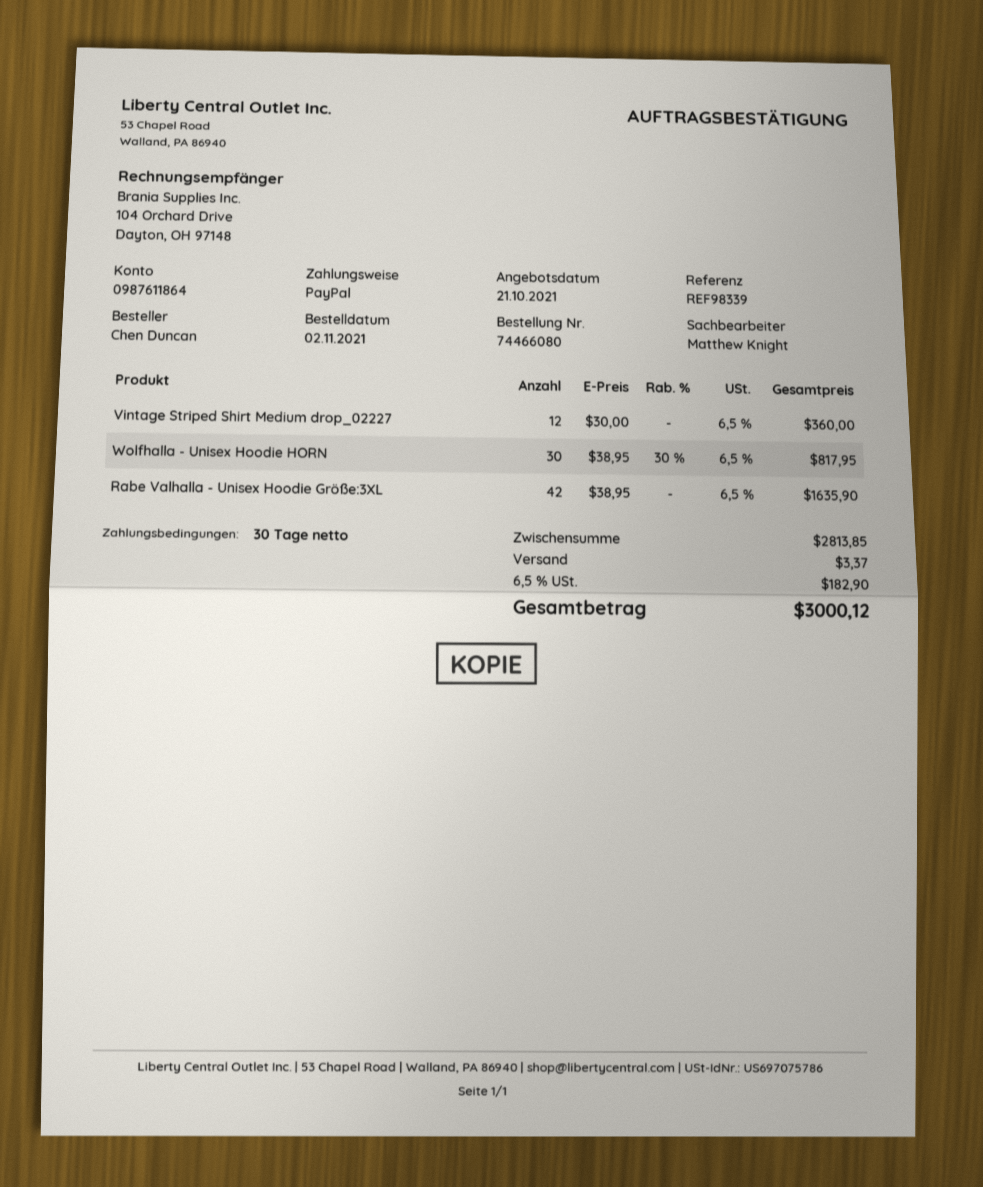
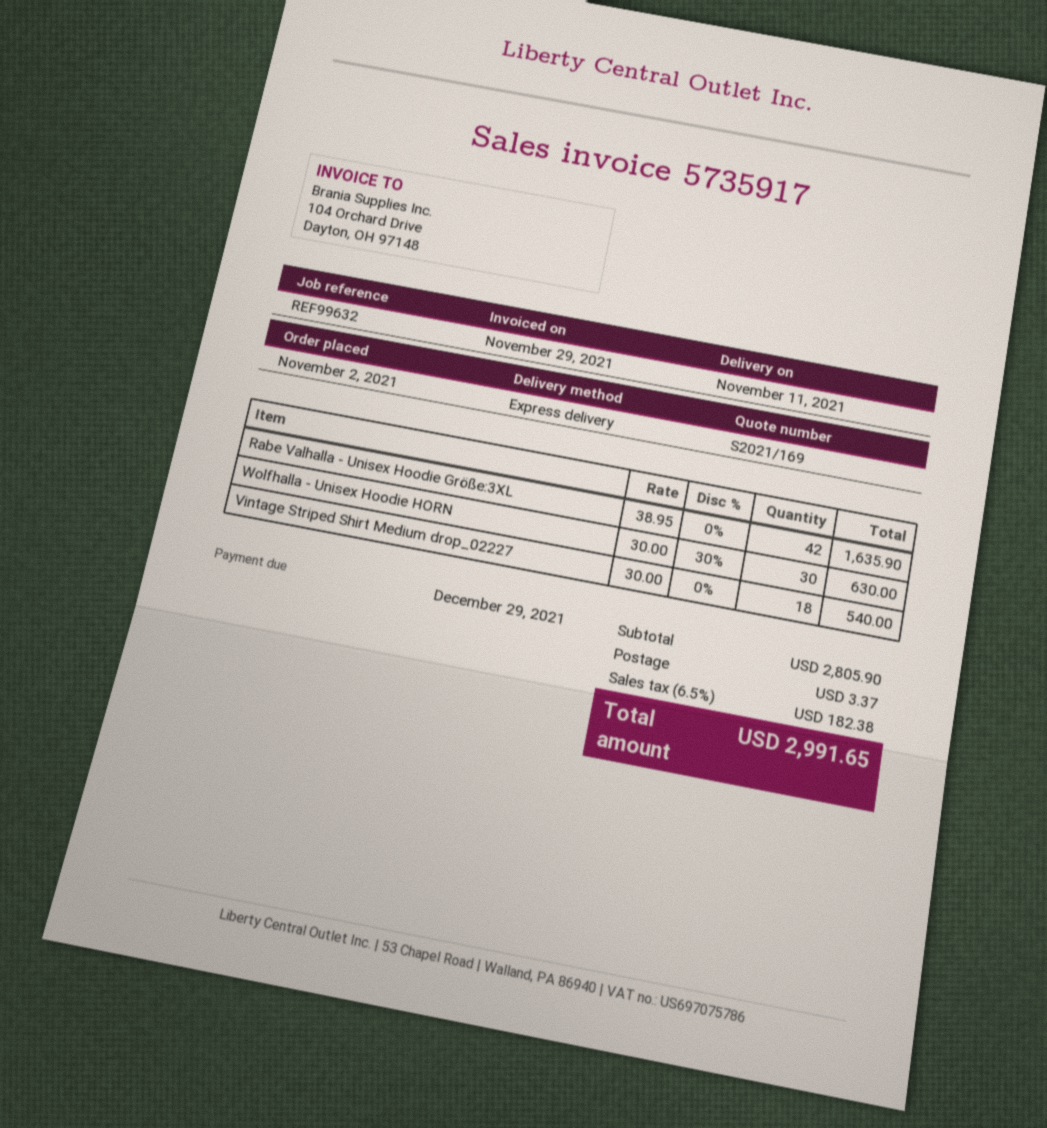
reference: REF98339 -> REF99632
Vintage Striped Shirt Medium drop_02227: 12 x 30.00 = 360.00 -> 18 x 30.00 = 540.00
Wolfhalla - Unisex Hoodie HORN: 30 x 38.95 - 30% = 817.95 -> 30 x 30.00 - 30% = 630.00
subtotal: 2813.85 -> 2805.90
tax: 6.5% = 182.90 -> 6.5% = 182.38
total: 3000.12 -> 2991.65

